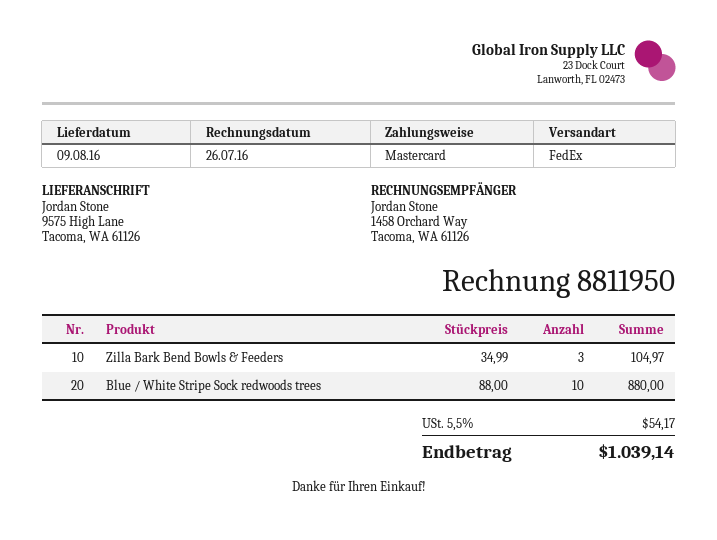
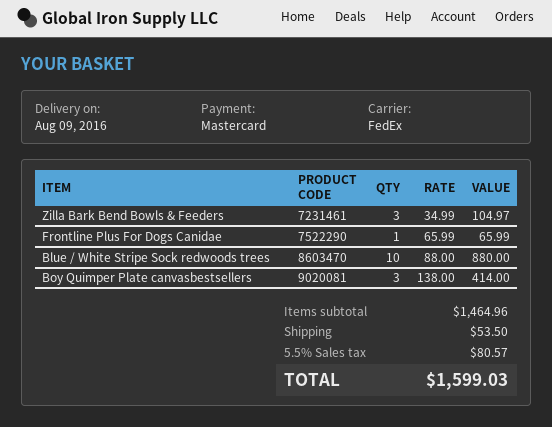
Frontline Plus For Dogs Canidae: none -> 1 x 65.99 = 65.99
Boy Quimper Plate canvasbestsellers: none -> 3 x 138.00 = 414.00
shipping: none -> 53.50
tax: 5.5% = 54.17 -> 5.5% = 80.57
total: 1039.14 -> 1599.03

